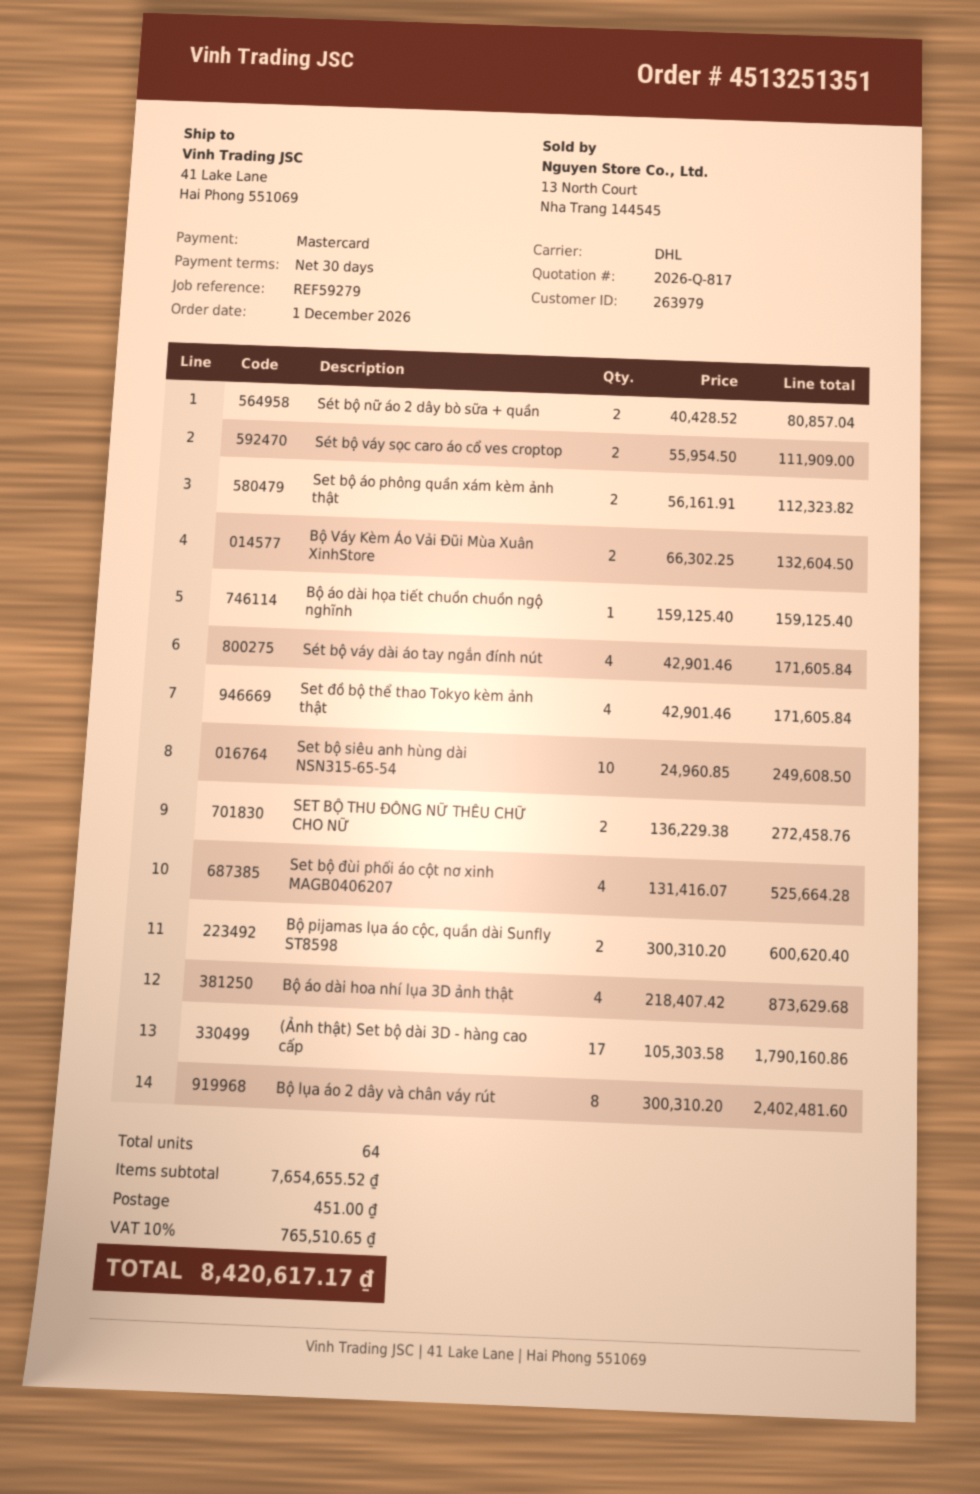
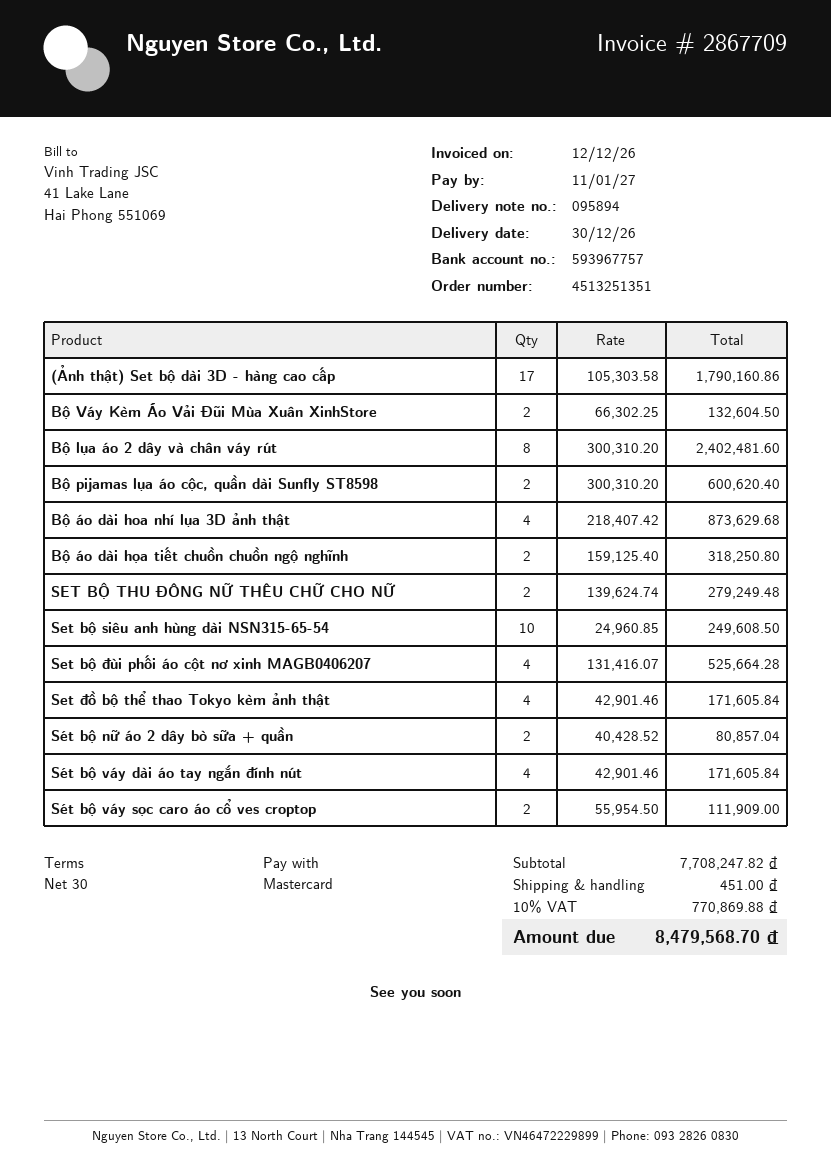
Set bộ áo phông quần xám kèm ảnh thật: 2 x 56161.91 = 112323.82 -> none
Bộ áo dài họa tiết chuồn chuồn ngộ nghĩnh: 1 x 159125.40 = 159125.40 -> 2 x 159125.40 = 318250.80
SET BỘ THU ĐÔNG NỮ THÊU CHỮ CHO NỮ: 2 x 136229.38 = 272458.76 -> 2 x 139624.74 = 279249.48
subtotal: 7654655.52 -> 7708247.82
tax: 10% = 765510.65 -> 10% = 770869.88
total: 8420617.17 -> 8479568.70

